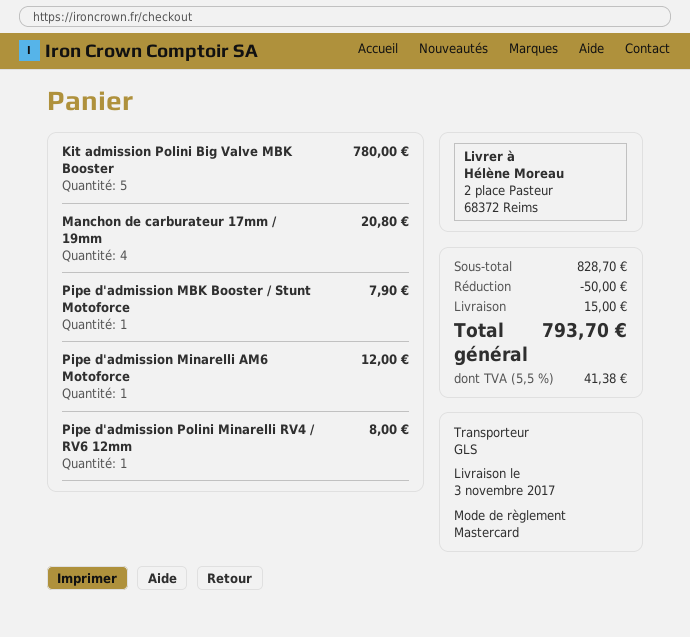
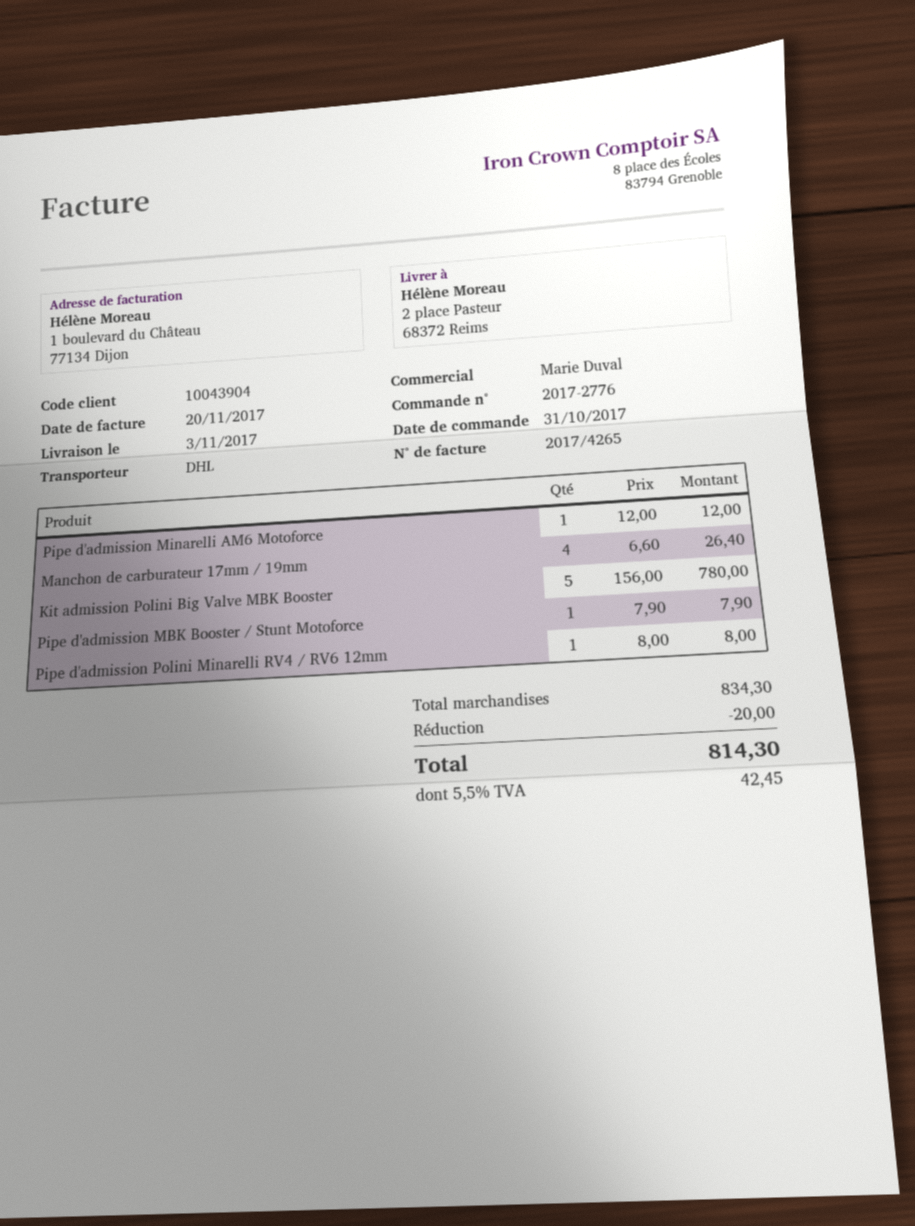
shipping method: GLS -> DHL
Manchon de carburateur 17mm / 19mm: 4 for 20.80 -> 4 for 26.40
subtotal: 828.70 -> 834.30
discount: 50.00 -> 20.00
shipping: 15.00 -> none
tax: 5.5% = 41.38 -> 5.5% = 42.45
total: 793.70 -> 814.30

